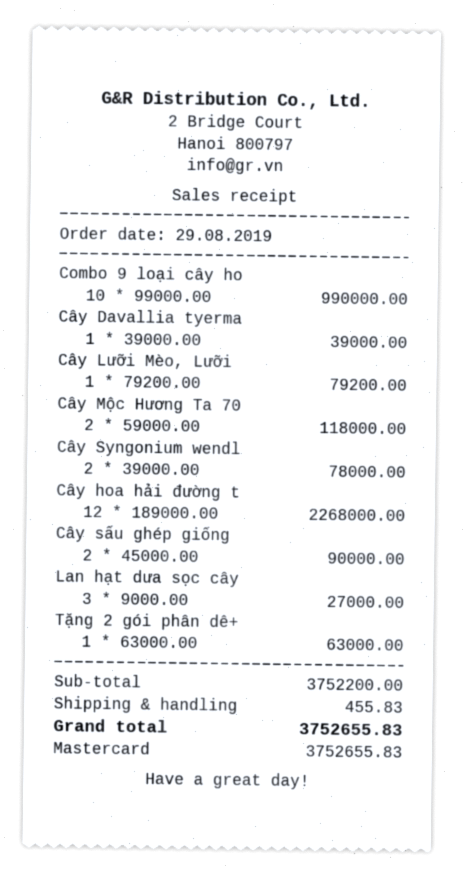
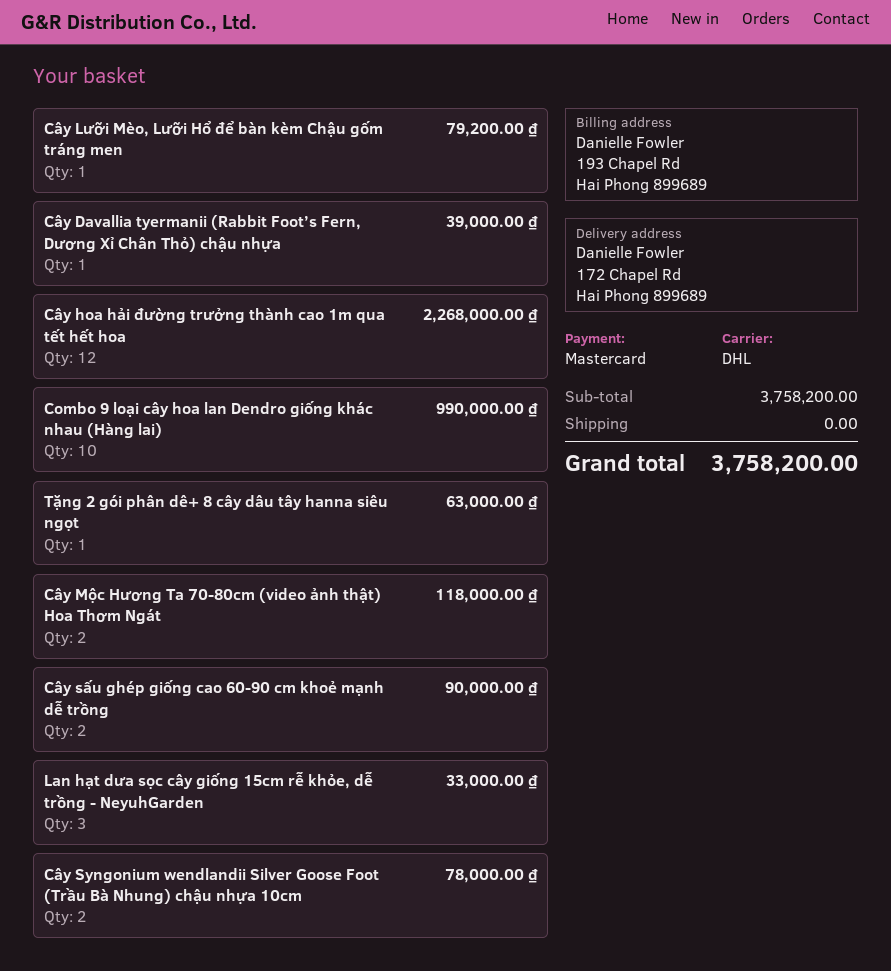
Lan hạt dưa sọc cây: 3 for 27000.00 -> 3 for 33000.00
subtotal: 3752200.00 -> 3758200.00
shipping: 455.83 -> 0.00
total: 3752655.83 -> 3758200.00

